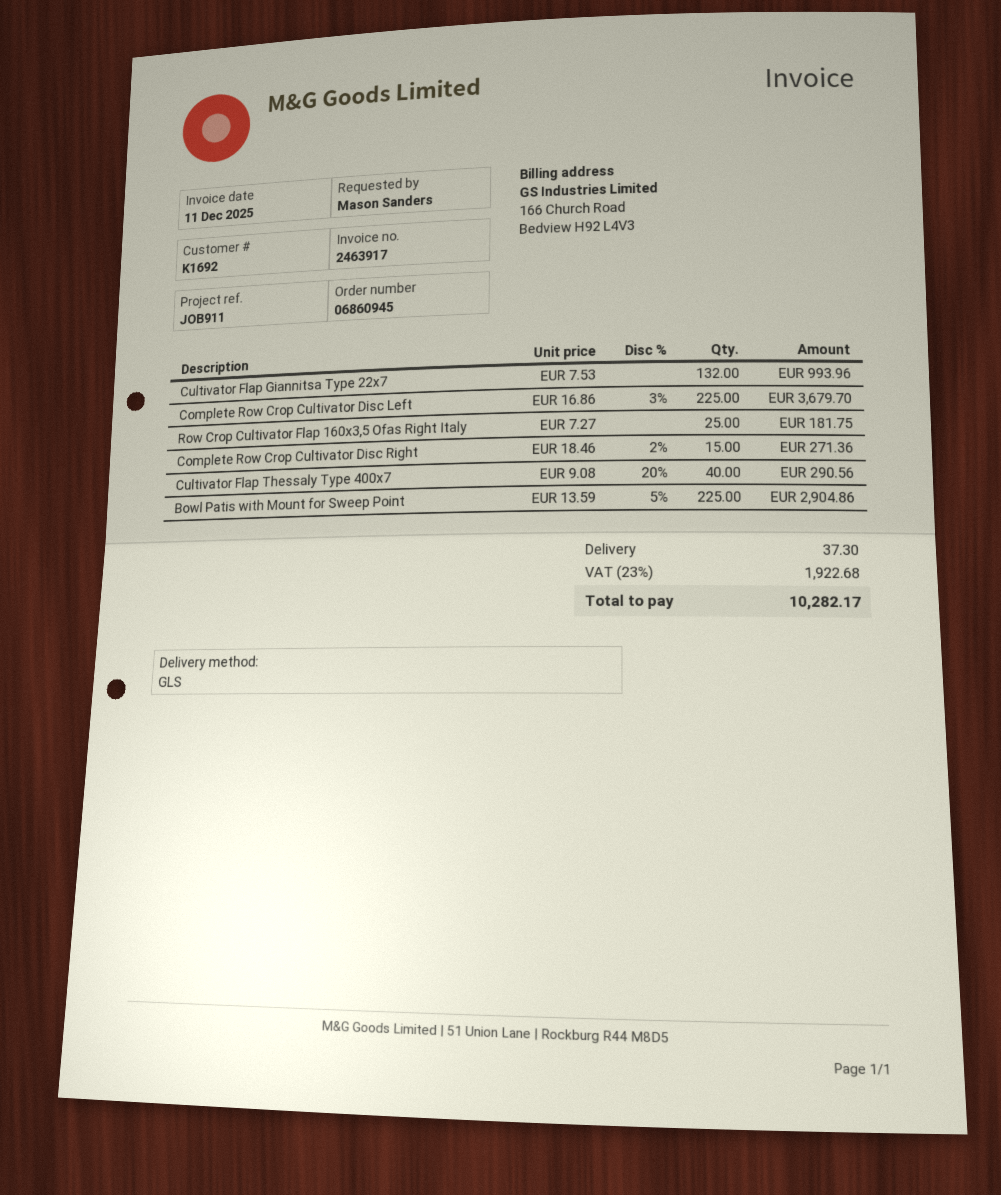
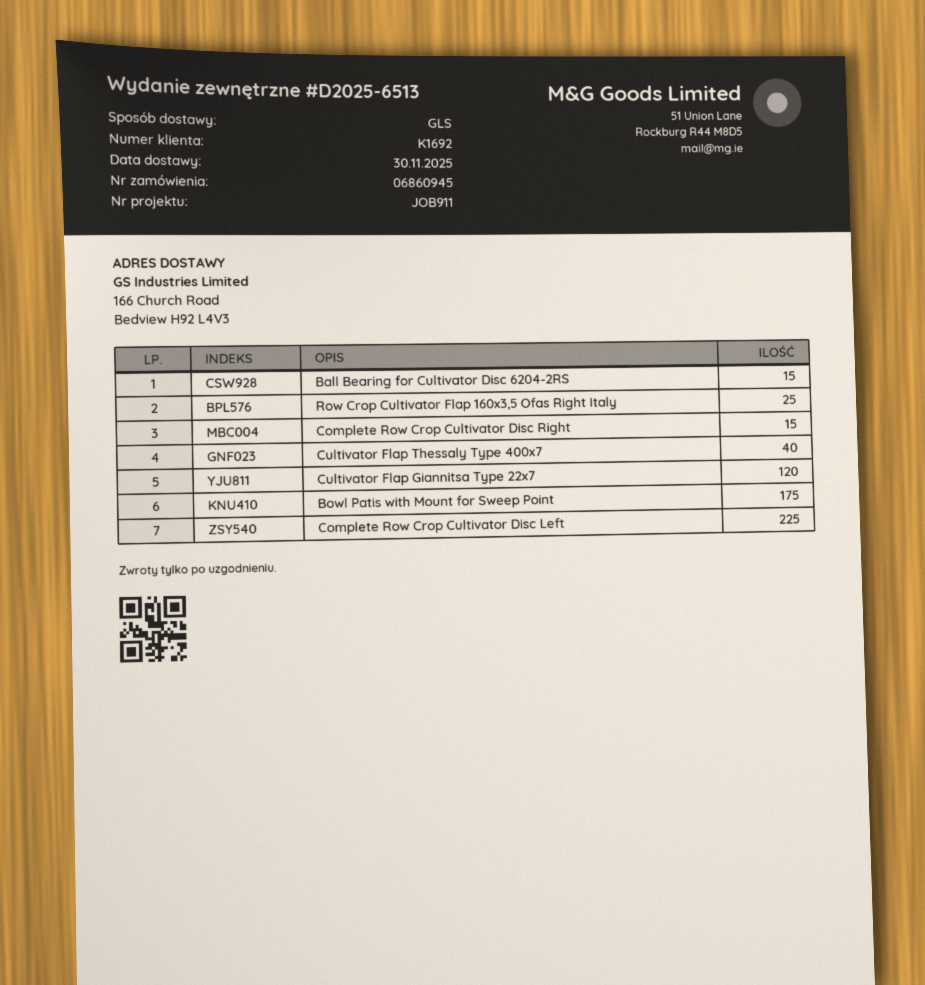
Cultivator Flap Giannitsa Type 22x7: 132 -> 120
Bowl Patis with Mount for Sweep Point: 225 -> 175
Ball Bearing for Cultivator Disc 6204-2RS: none -> 15

